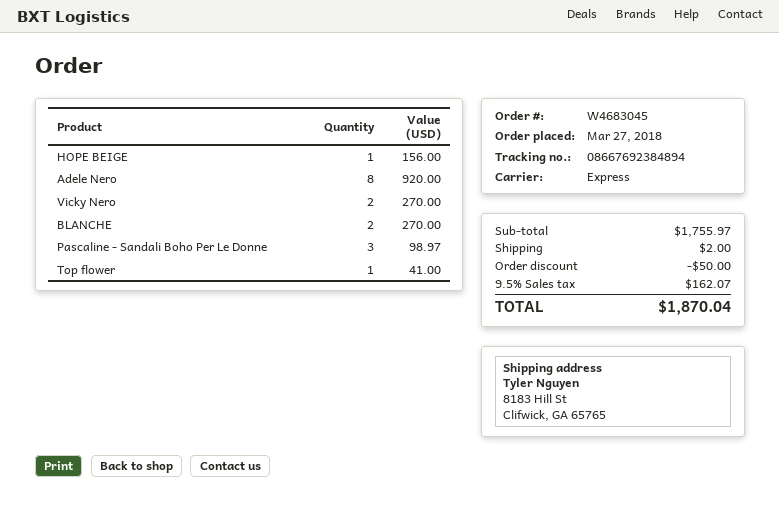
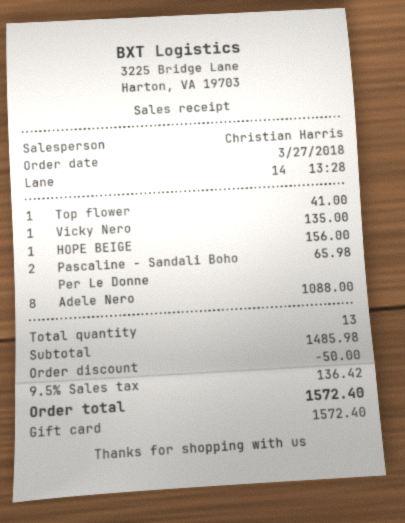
Adele Nero: 8 for 920.00 -> 8 for 1088.00
Vicky Nero: 2 for 270.00 -> 1 for 135.00
BLANCHE: 2 for 270.00 -> none
Pascaline - Sandali Boho Per Le Donne: 3 for 98.97 -> 2 for 65.98
subtotal: 1755.97 -> 1485.98
shipping: 2.00 -> none
tax: 9.5% = 162.07 -> 9.5% = 136.42
total: 1870.04 -> 1572.40

